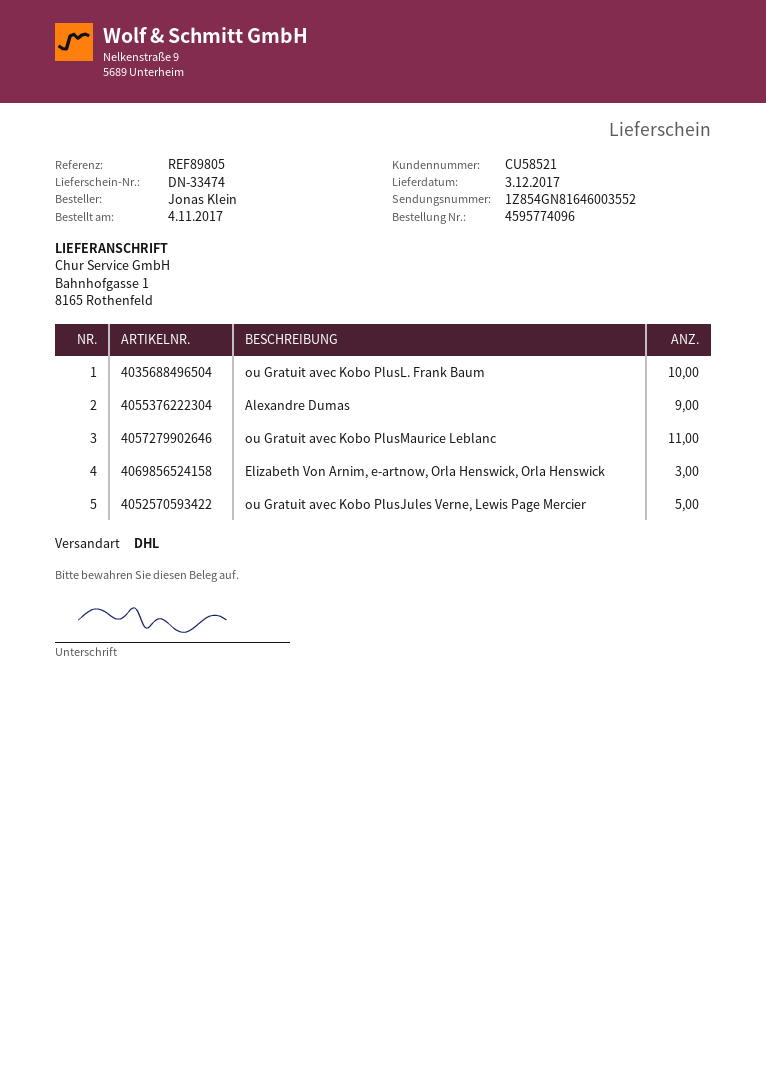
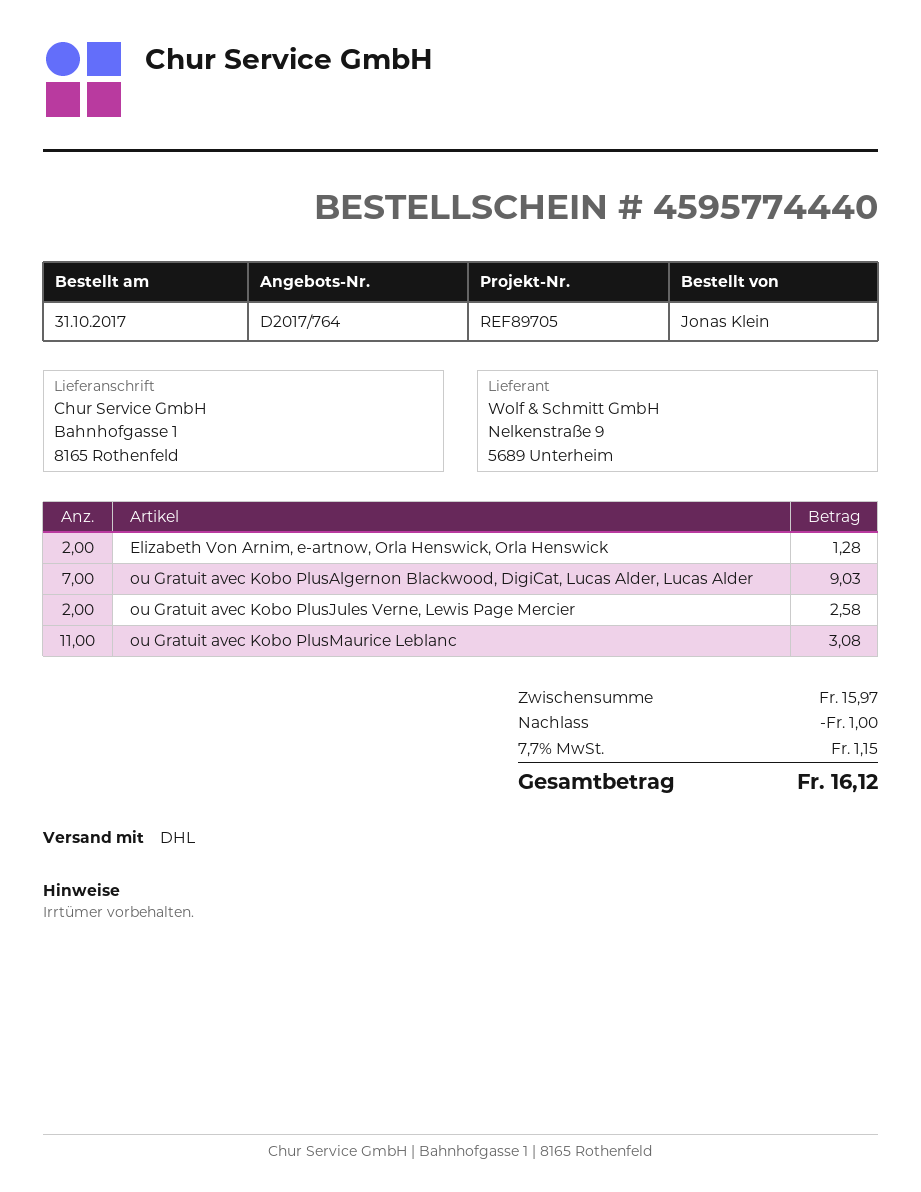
order number: 4595774096 -> 4595774440
order date: 2017-11-04 -> 2017-10-31
reference: REF89805 -> REF89705
ou Gratuit avec Kobo PlusL. Frank Baum: 10 -> none
Alexandre Dumas: 9 -> none
Elizabeth Von Arnim, e-artnow, Orla Henswick, Orla Henswick: 3 -> 2
ou Gratuit avec Kobo PlusJules Verne, Lewis Page Mercier: 5 -> 2
ou Gratuit avec Kobo PlusAlgernon Blackwood, DigiCat, Lucas Alder, Lucas Alder: none -> 7

